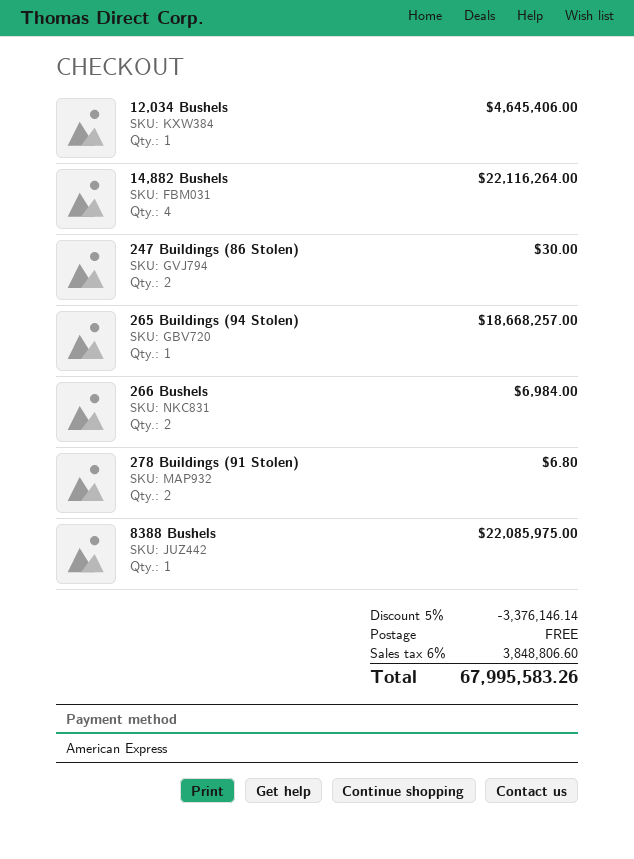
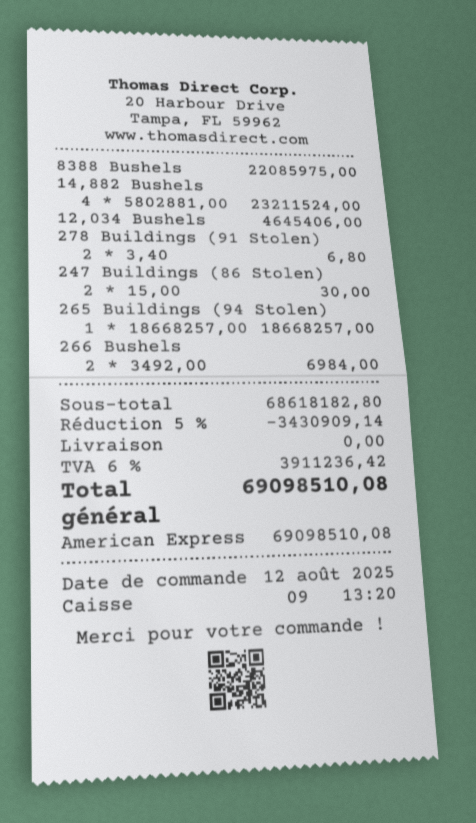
14,882 Bushels: 4 for 22116264.00 -> 4 for 23211524.00
discount: 5% = 3376146.14 -> 5% = 3430909.14
tax: 6% = 3848806.60 -> 6% = 3911236.42
total: 67995583.26 -> 69098510.08

